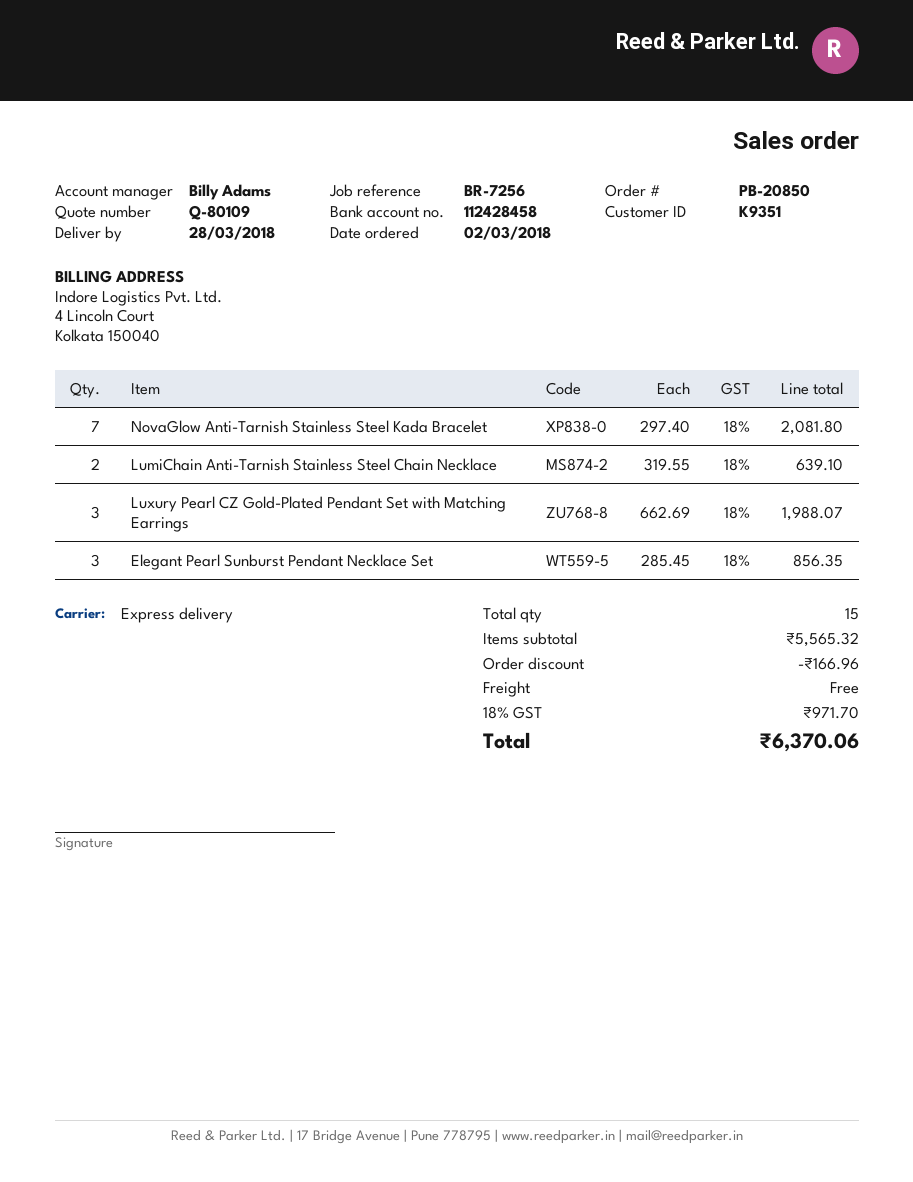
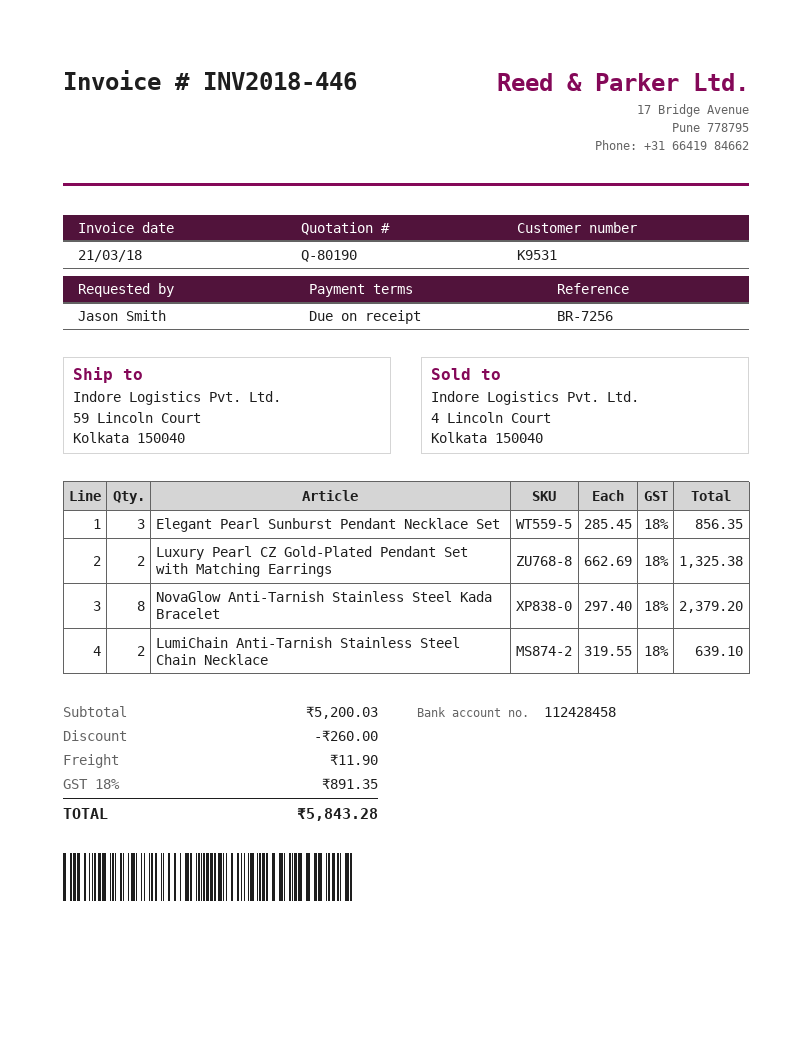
quote number: Q-80109 -> Q-80190
customer number: K9351 -> K9531
NovaGlow Anti-Tarnish Stainless Steel Kada Bracelet: 7 x 297.40 = 2081.80 -> 8 x 297.40 = 2379.20
Luxury Pearl CZ Gold-Plated Pendant Set with Matching Earrings: 3 x 662.69 = 1988.07 -> 2 x 662.69 = 1325.38
subtotal: 5565.32 -> 5200.03
discount: 166.96 -> 260.00
shipping: 0.00 -> 11.90
tax: 18% = 971.70 -> 18% = 891.35
total: 6370.06 -> 5843.28

